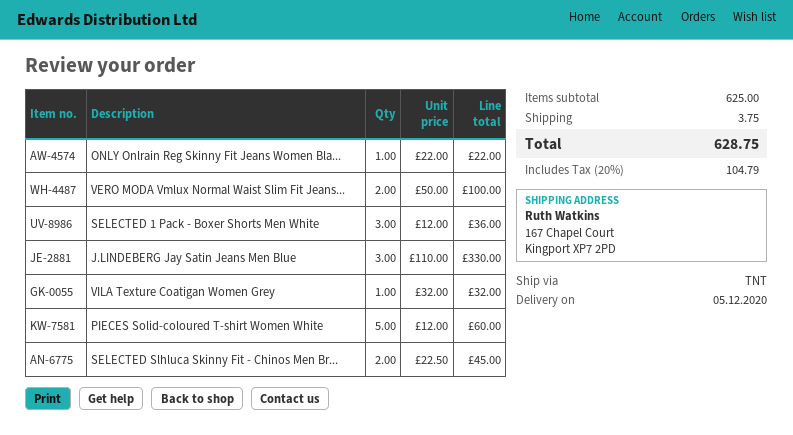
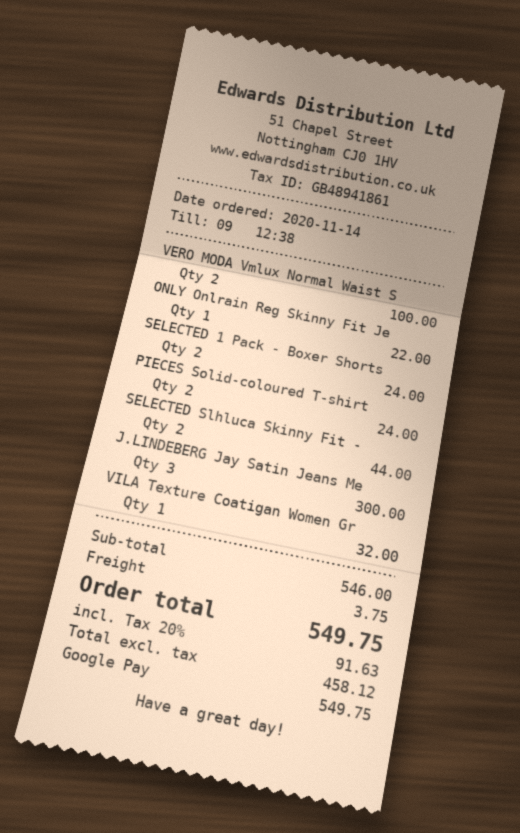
SELECTED 1 Pack - Boxer Shorts Men White: 3 for 36.00 -> 2 for 24.00
J.LINDEBERG Jay Satin Jeans Men Blue: 3 for 330.00 -> 3 for 300.00
PIECES Solid-coloured T-shirt Women White: 5 for 60.00 -> 2 for 24.00
SELECTED Slhluca Skinny Fit - Chinos Men Br...: 2 for 45.00 -> 2 for 44.00
subtotal: 625.00 -> 546.00
tax: 20% = 104.79 -> 20% = 91.63
total: 628.75 -> 549.75

